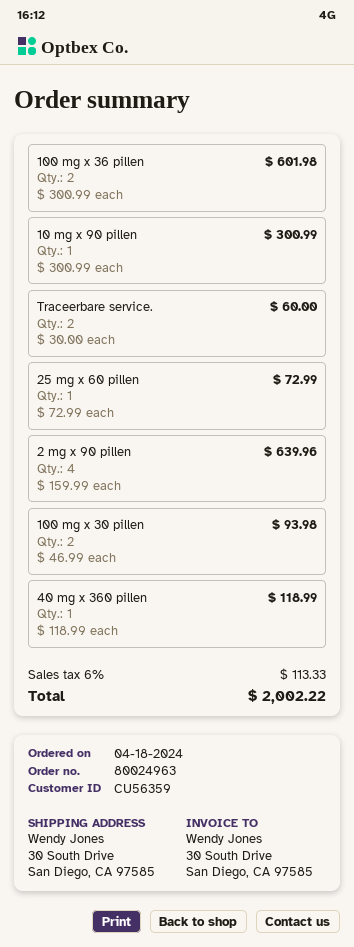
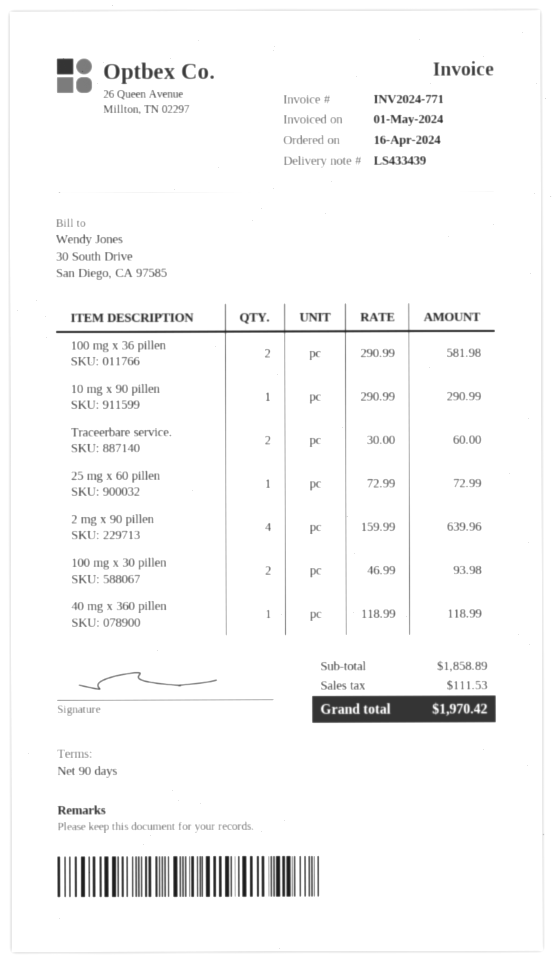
order date: 2024-04-18 -> 2024-04-16
100 mg x 36 pillen: 2 x 300.99 = 601.98 -> 2 x 290.99 = 581.98
10 mg x 90 pillen: 1 x 300.99 = 300.99 -> 1 x 290.99 = 290.99
tax: 113.33 -> 111.53
total: 2002.22 -> 1970.42

